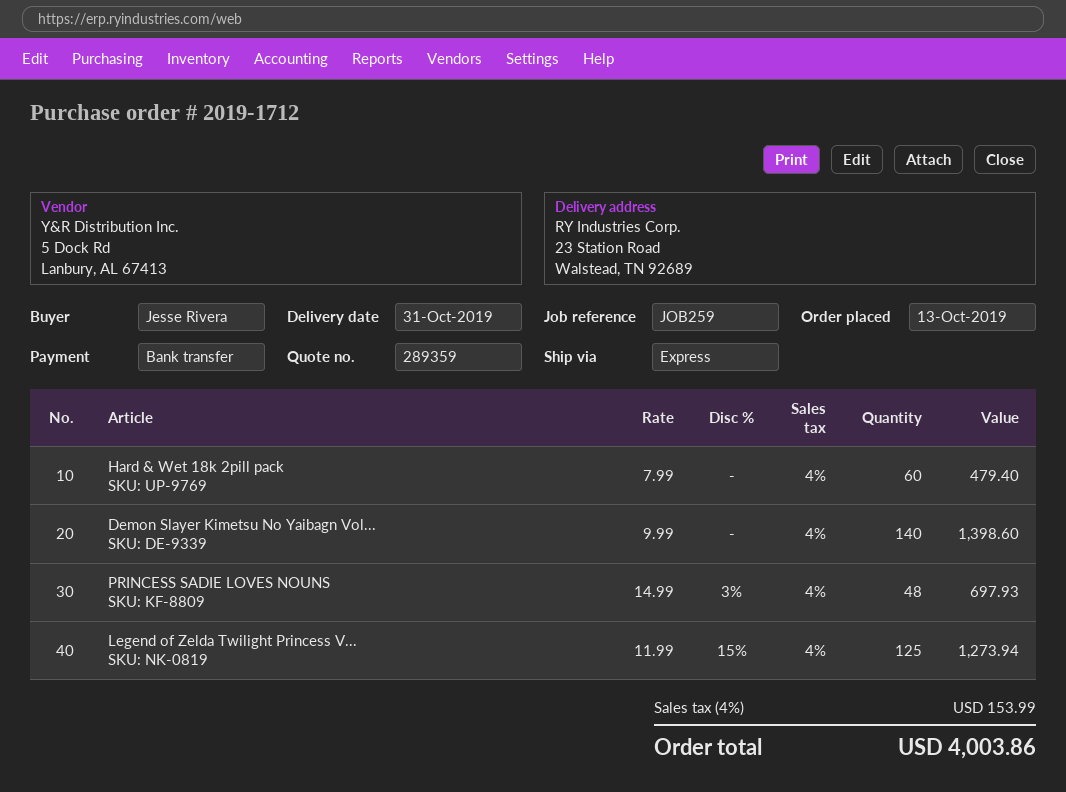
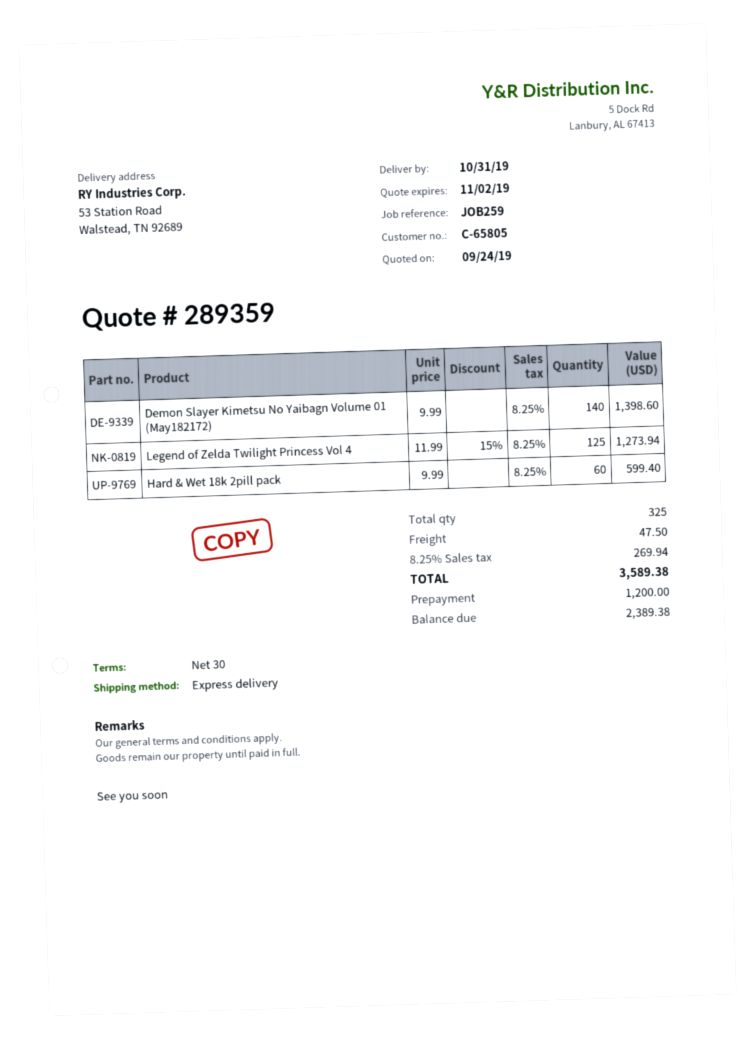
ship to: 23 Station Road, Walstead, TN 92689 -> 53 Station Road, Walstead, TN 92689
Hard & Wet 18k 2pill pack: 60 x 7.99 = 479.40 -> 60 x 9.99 = 599.40
PRINCESS SADIE LOVES NOUNS: 48 x 14.99 - 3% = 697.93 -> none
shipping: none -> 47.50
tax: 4% = 153.99 -> 8.25% = 269.94
total: 4003.86 -> 3589.38

